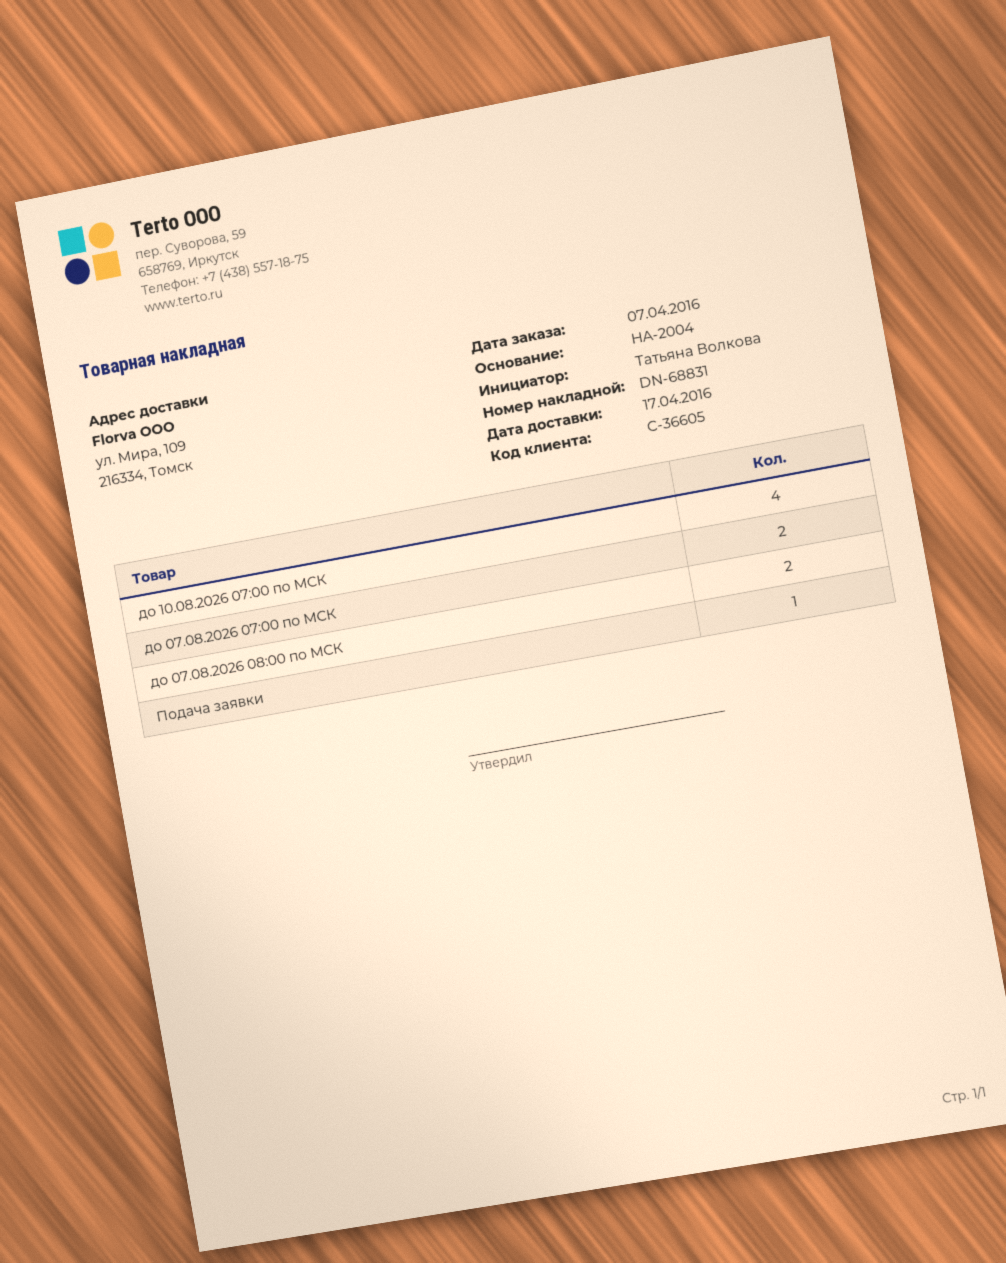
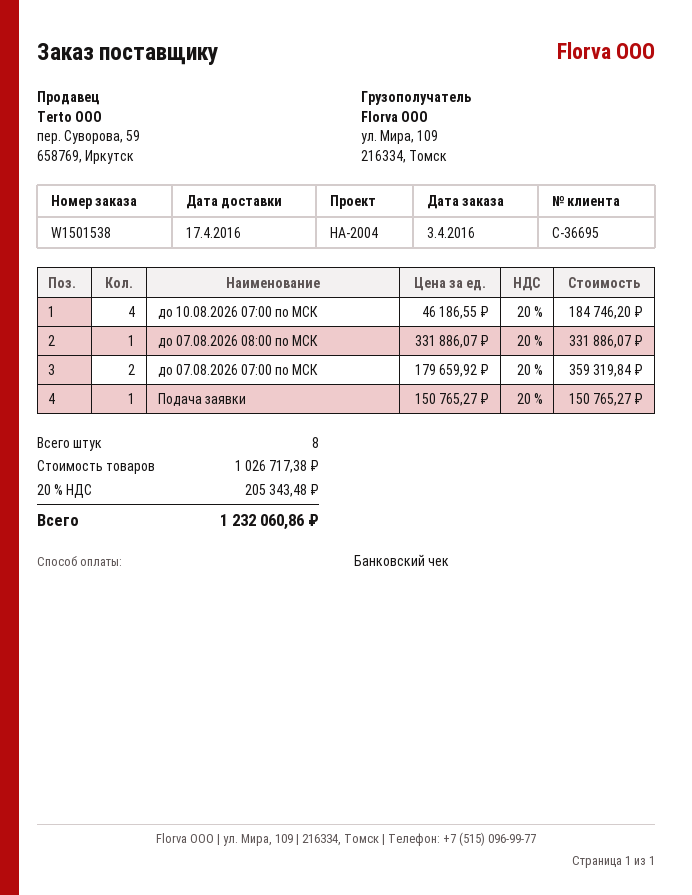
order date: 2016-04-07 -> 2016-04-03
customer number: C-36605 -> C-36695
до 07.08.2026 08:00 по МСК: 2 -> 1

